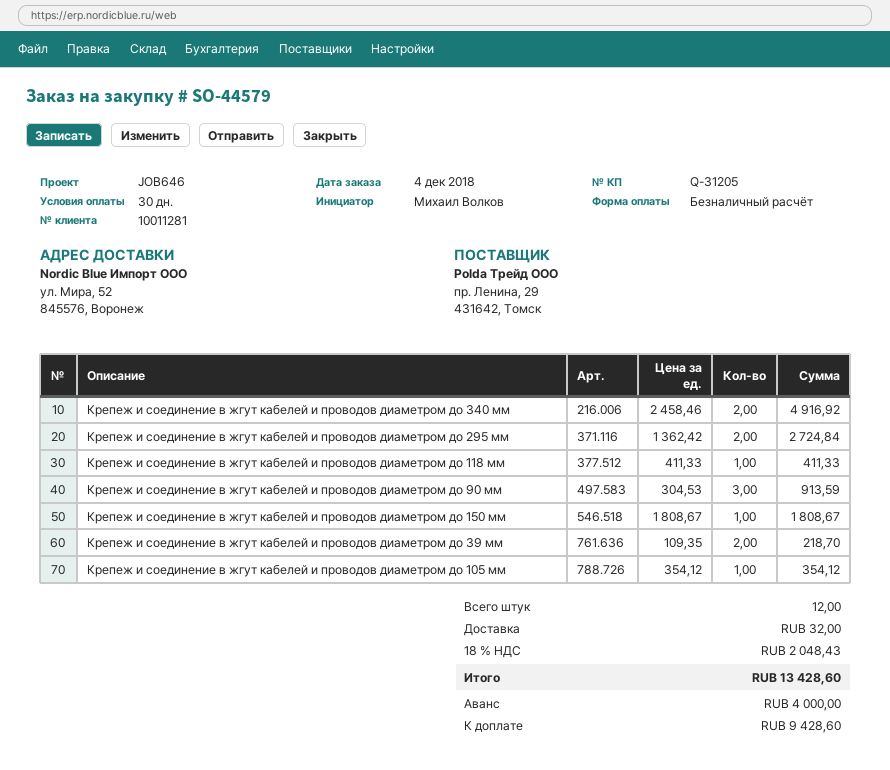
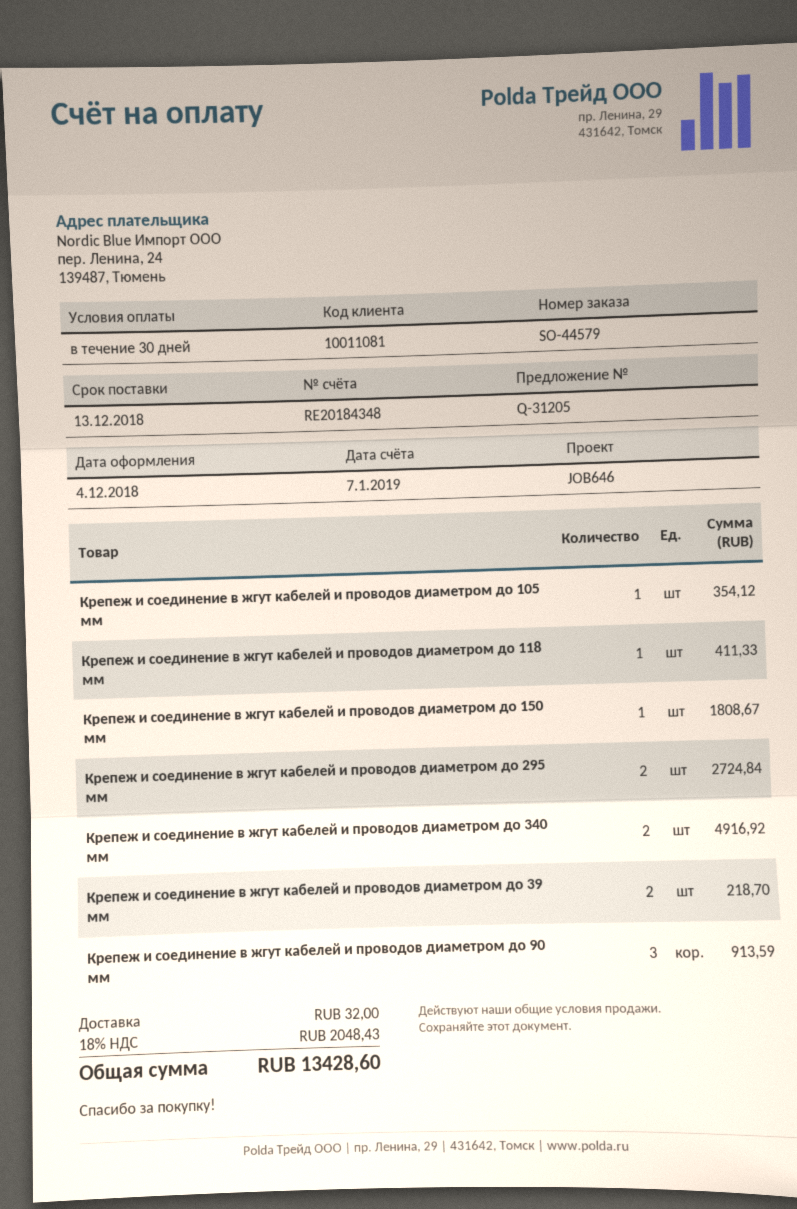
customer number: 10011281 -> 10011081

